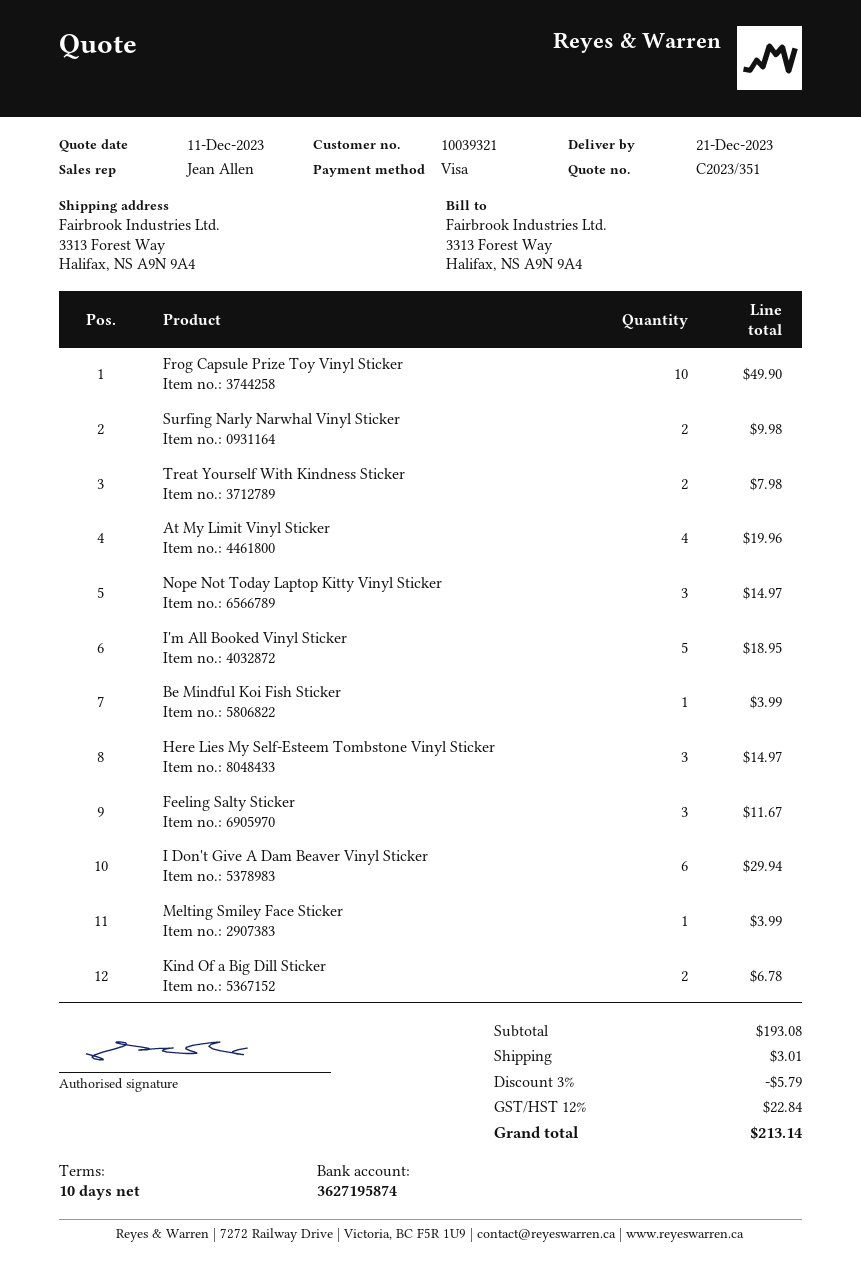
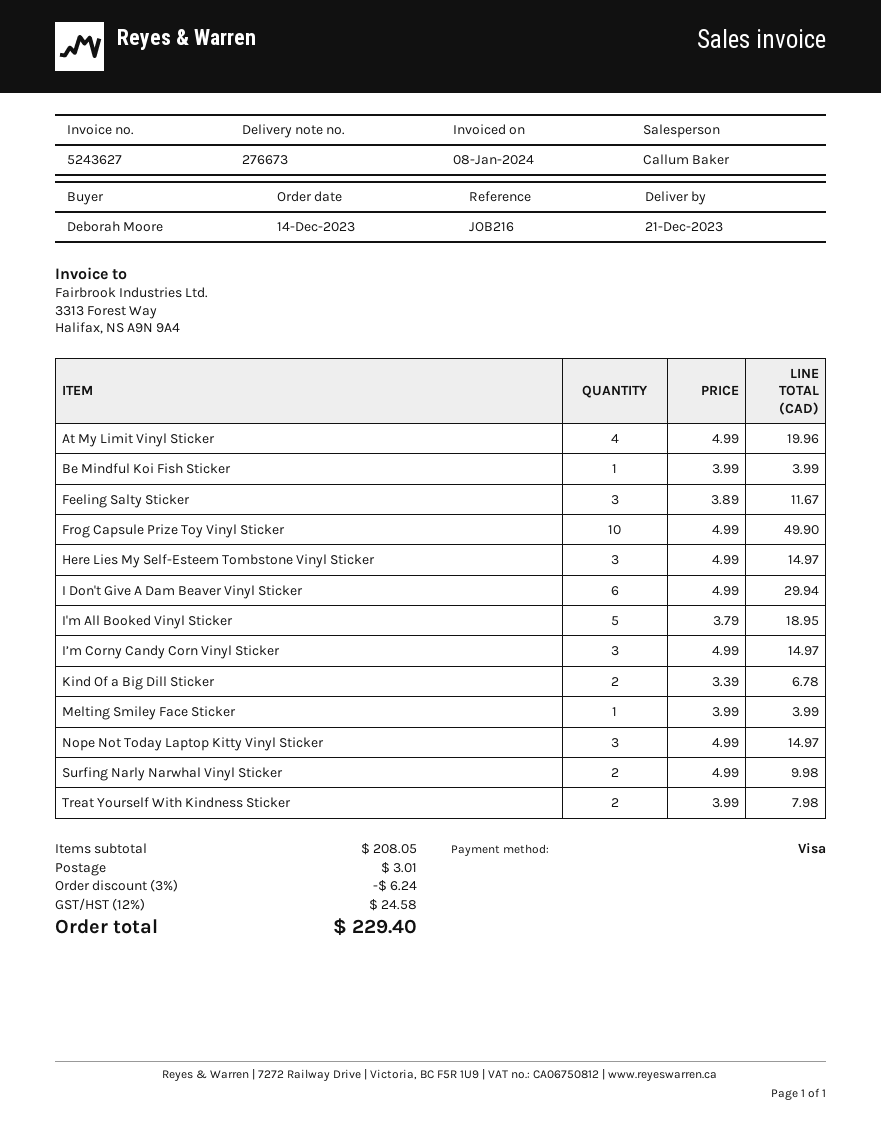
sales rep: Jean Allen -> Callum Baker
I’m Corny Candy Corn Vinyl Sticker: none -> 3 for 14.97
subtotal: 193.08 -> 208.05
discount: 3% = 5.79 -> 3% = 6.24
tax: 12% = 22.84 -> 12% = 24.58
total: 213.14 -> 229.40

